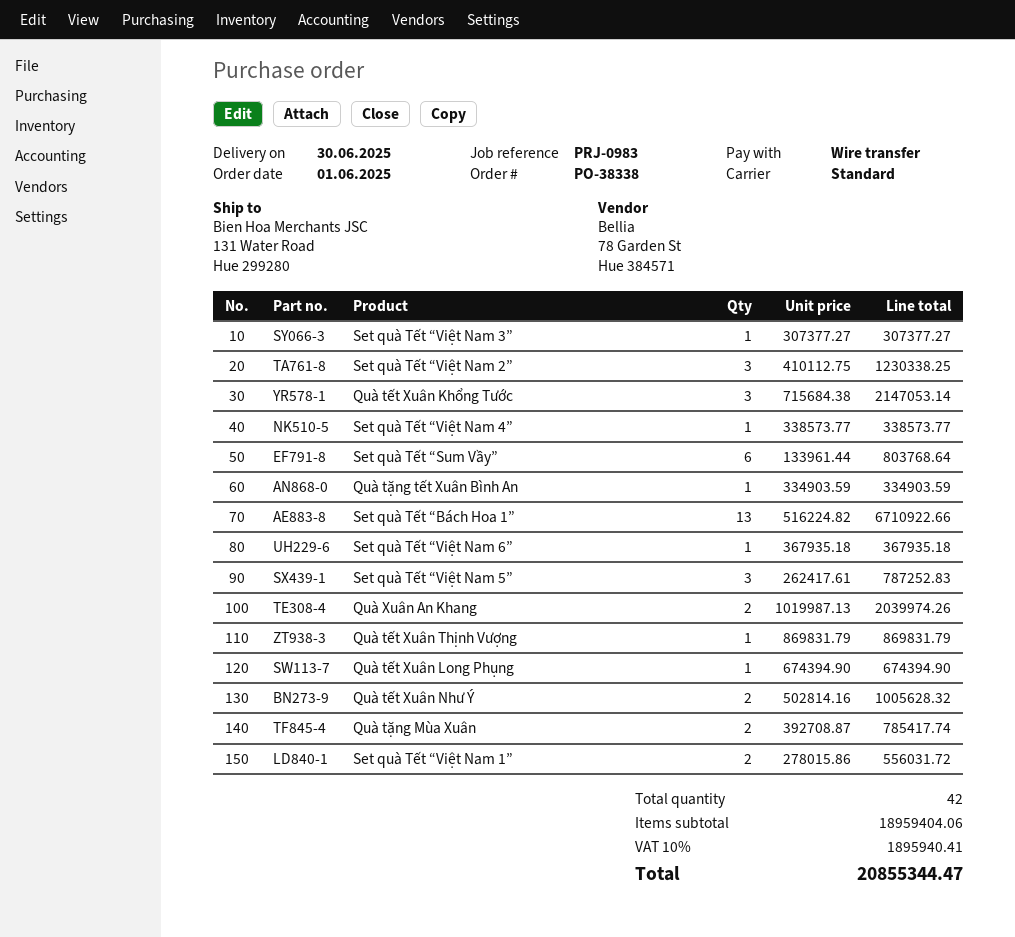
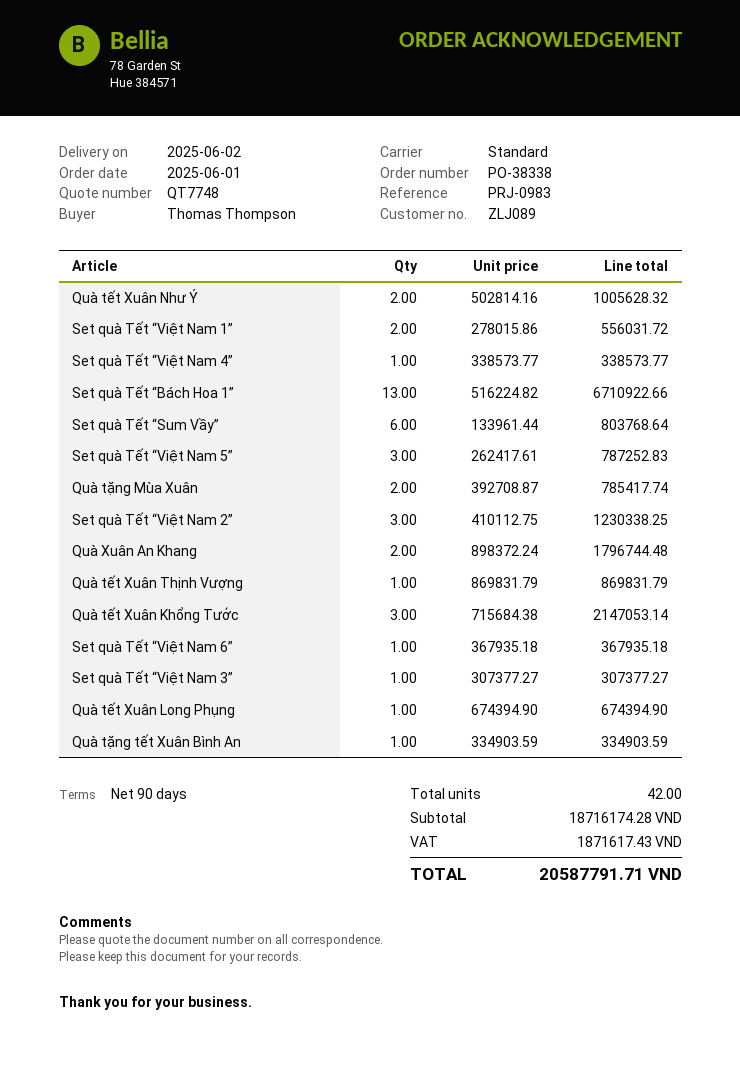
delivery date: 2025-06-30 -> 2025-06-02
Quà Xuân An Khang: 2 x 1019987.13 = 2039974.26 -> 2 x 898372.24 = 1796744.48
subtotal: 18959404.06 -> 18716174.28
tax: 1895940.41 -> 1871617.43
total: 20855344.47 -> 20587791.71

